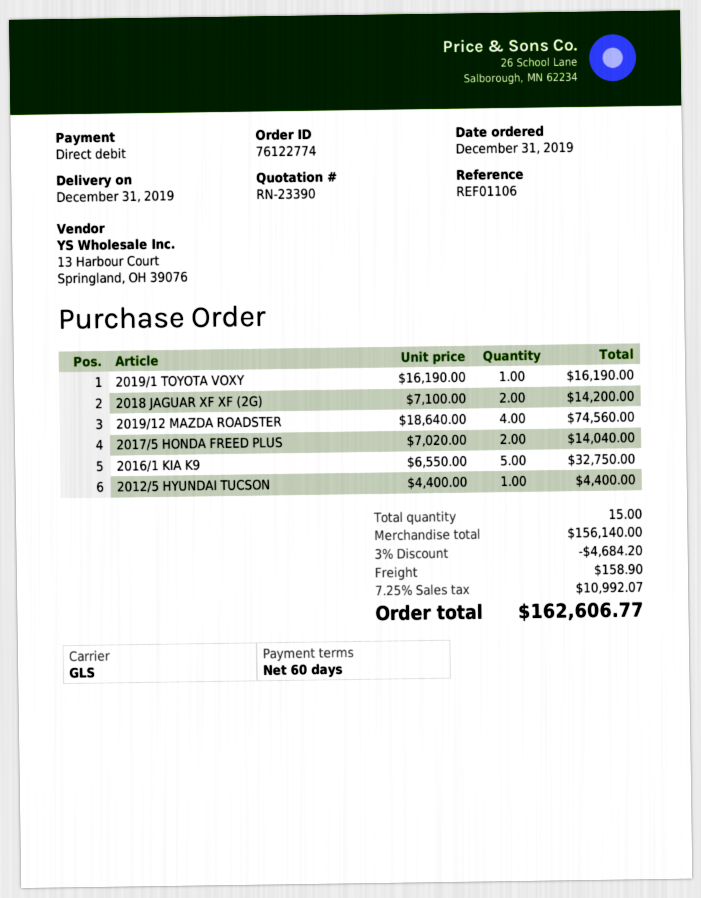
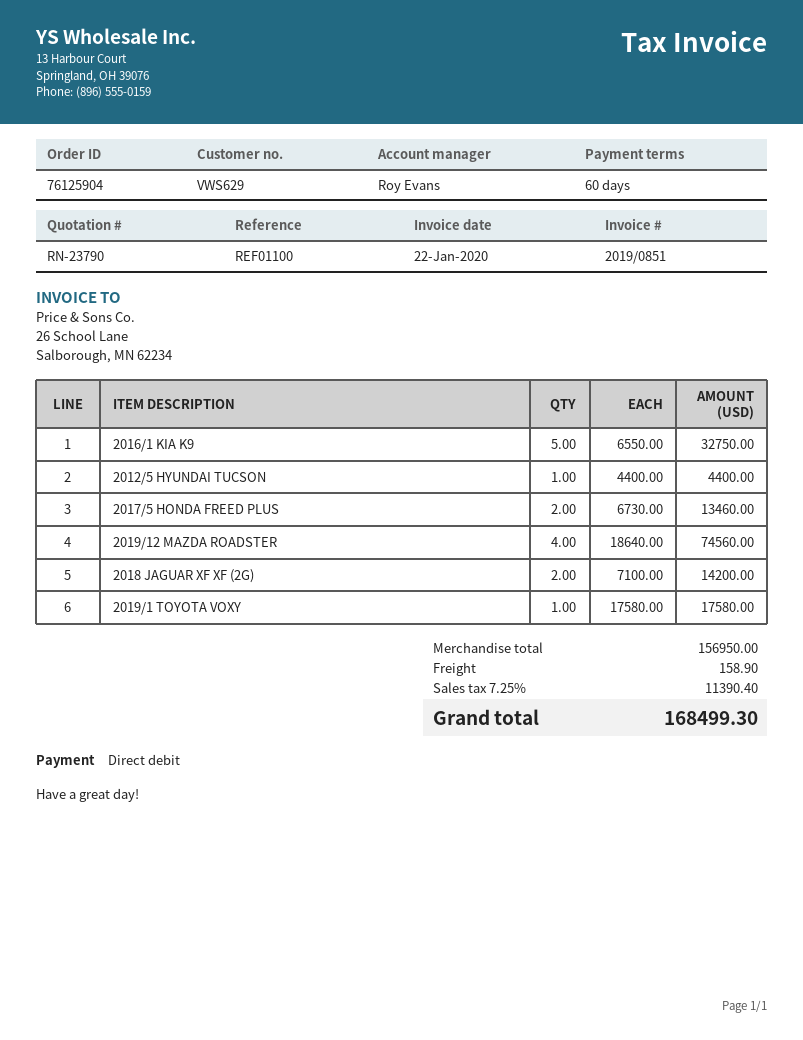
quote number: RN-23390 -> RN-23790
order number: 76122774 -> 76125904
reference: REF01106 -> REF01100
2019/1 TOYOTA VOXY: 1 x 16190.00 = 16190.00 -> 1 x 17580.00 = 17580.00
2017/5 HONDA FREED PLUS: 2 x 7020.00 = 14040.00 -> 2 x 6730.00 = 13460.00
subtotal: 156140.00 -> 156950.00
discount: 3% = 4684.20 -> none
tax: 7.25% = 10992.07 -> 7.25% = 11390.40
total: 162606.77 -> 168499.30

